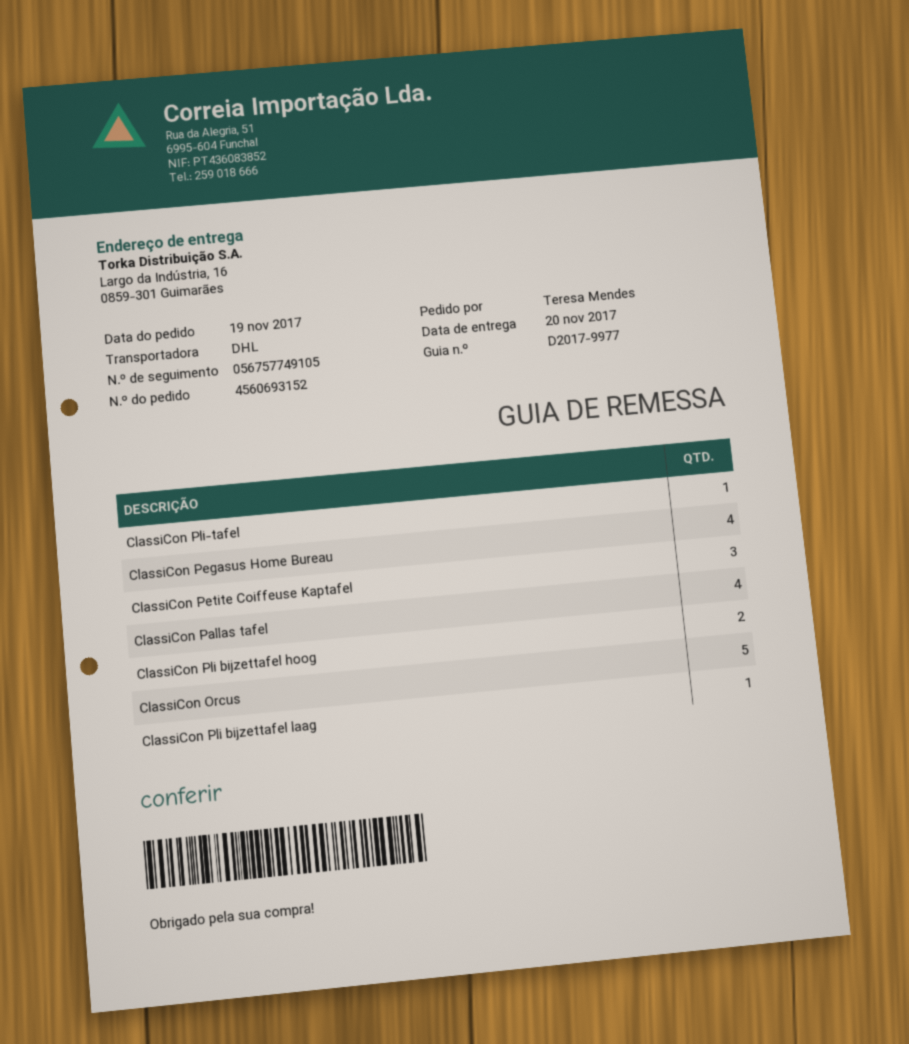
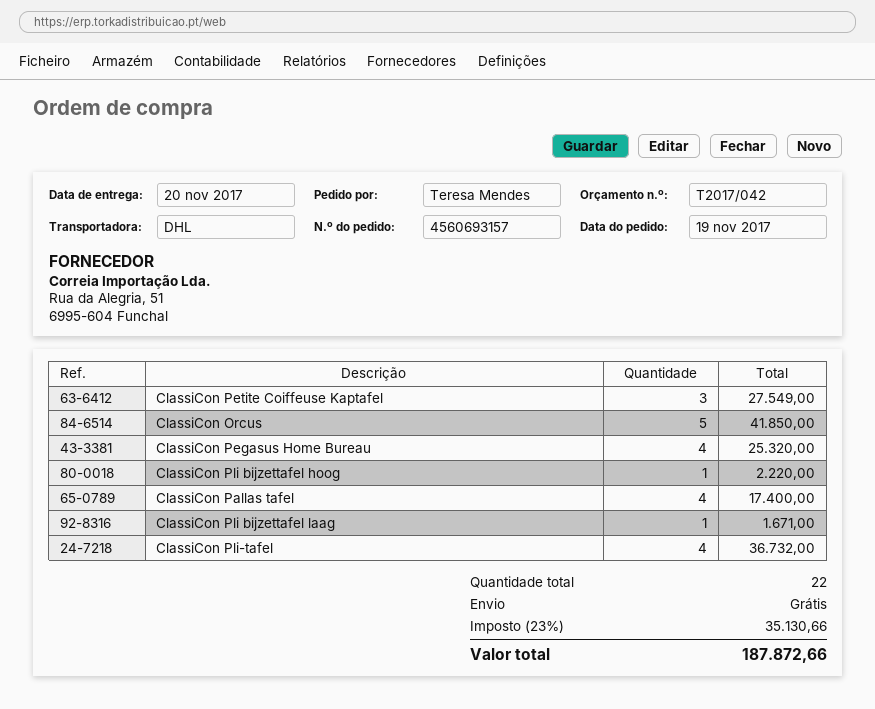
order number: 4560693152 -> 4560693157
ClassiCon Pli-tafel: 1 -> 4
ClassiCon Pli bijzettafel hoog: 2 -> 1

